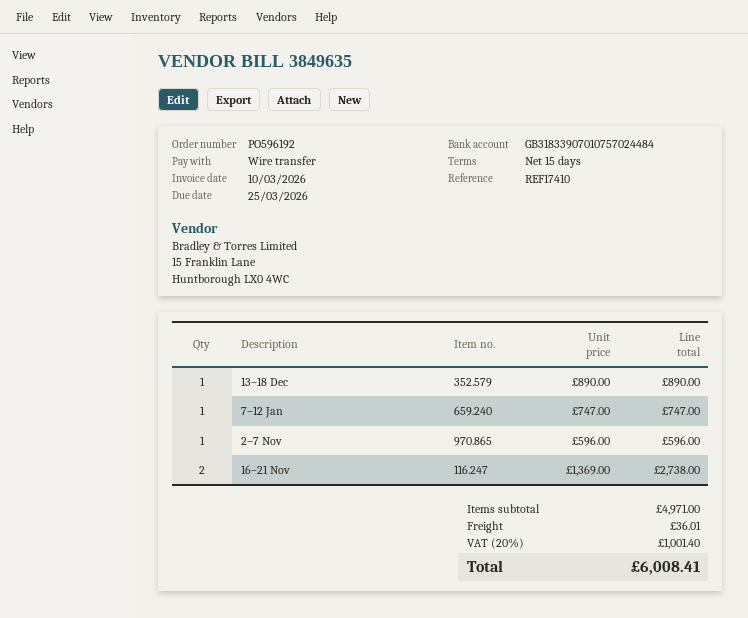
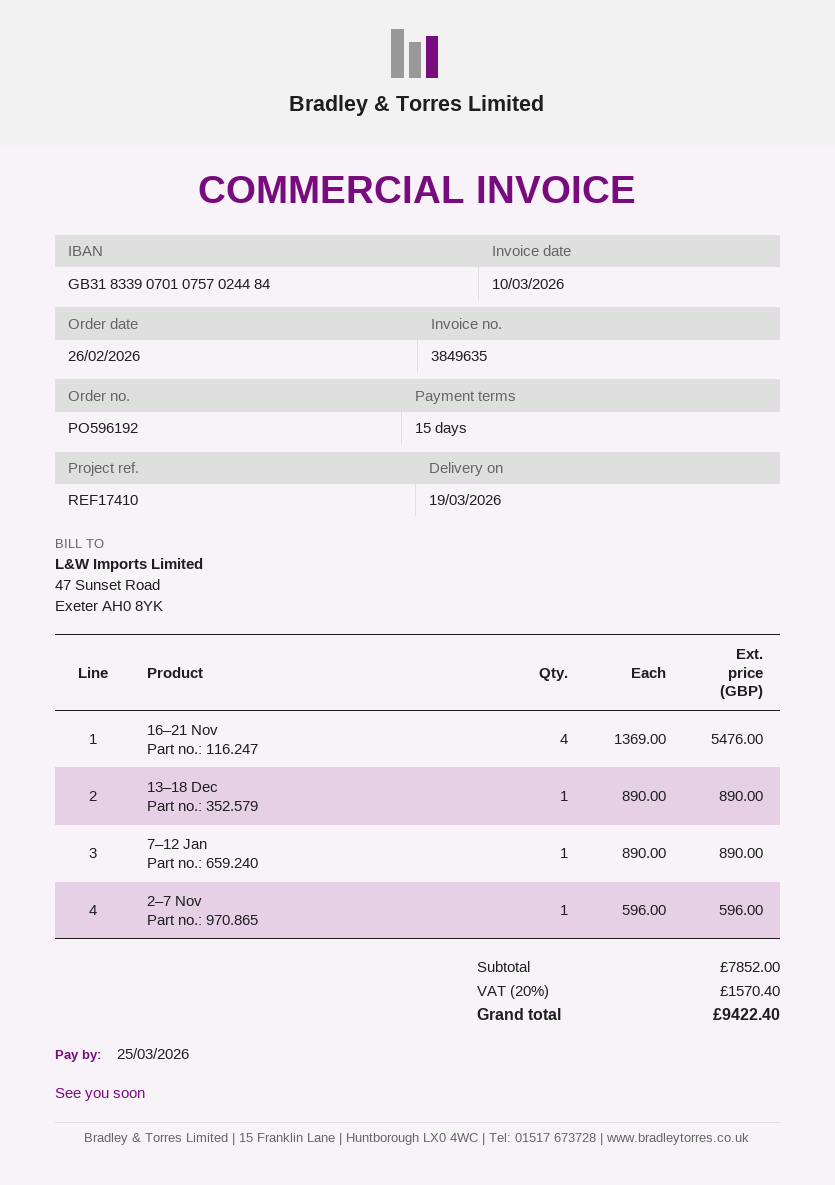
7–12 Jan: 1 x 747.00 = 747.00 -> 1 x 890.00 = 890.00
16–21 Nov: 2 x 1369.00 = 2738.00 -> 4 x 1369.00 = 5476.00
subtotal: 4971.00 -> 7852.00
shipping: 36.01 -> none
tax: 20% = 1001.40 -> 20% = 1570.40
total: 6008.41 -> 9422.40

